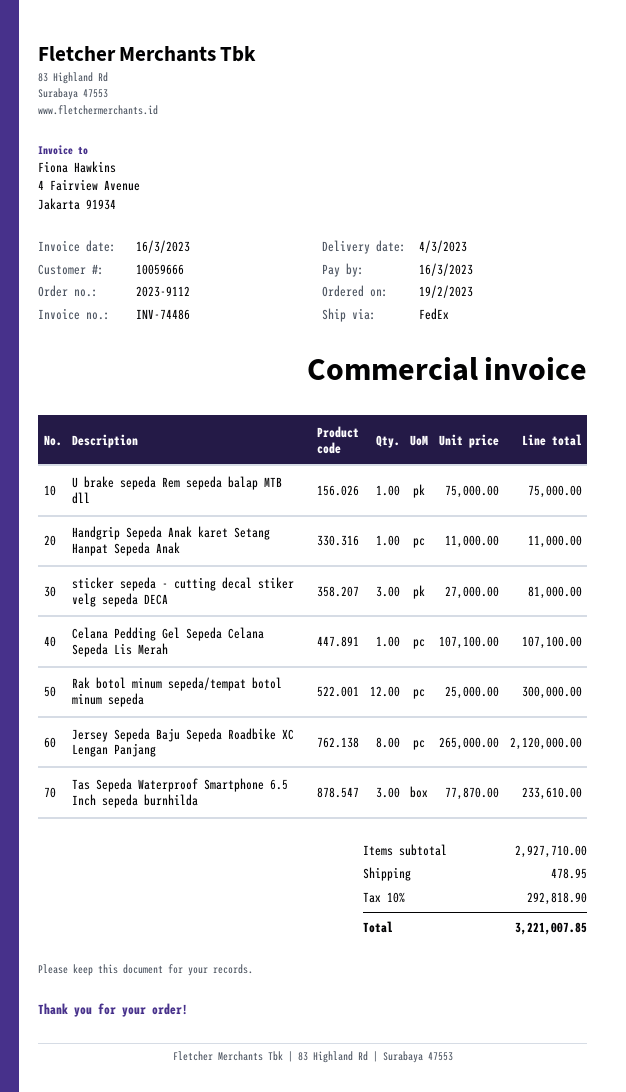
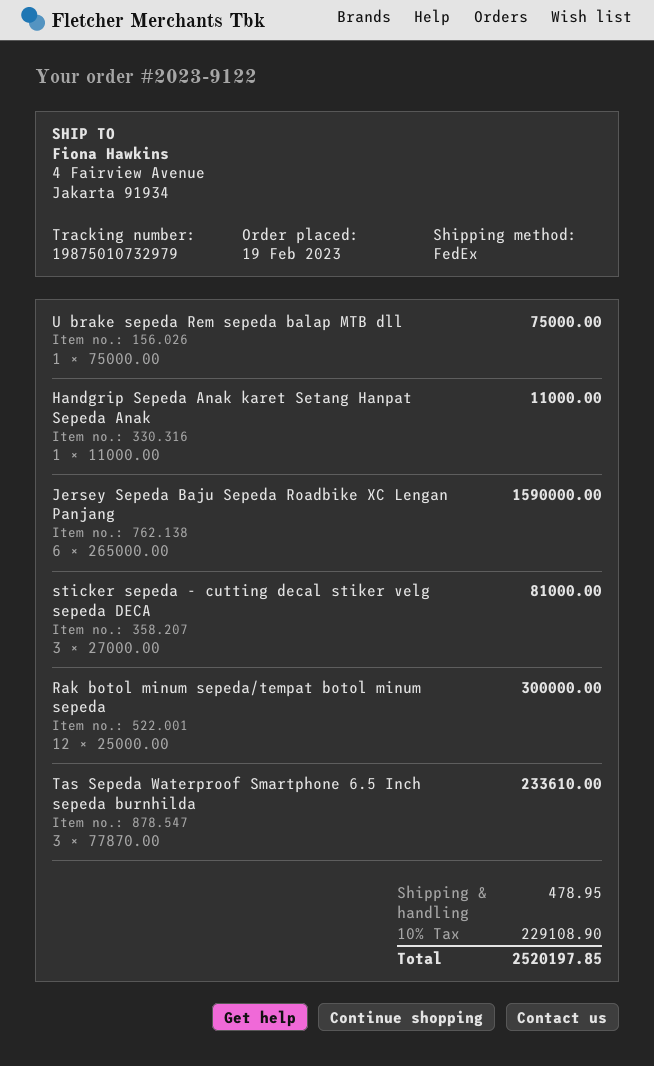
order number: 2023-9112 -> 2023-9122
Celana Pedding Gel Sepeda Celana Sepeda Lis Merah: 1 x 107100.00 = 107100.00 -> none
Jersey Sepeda Baju Sepeda Roadbike XC Lengan Panjang: 8 x 265000.00 = 2120000.00 -> 6 x 265000.00 = 1590000.00
tax: 10% = 292818.90 -> 10% = 229108.90
total: 3221007.85 -> 2520197.85

